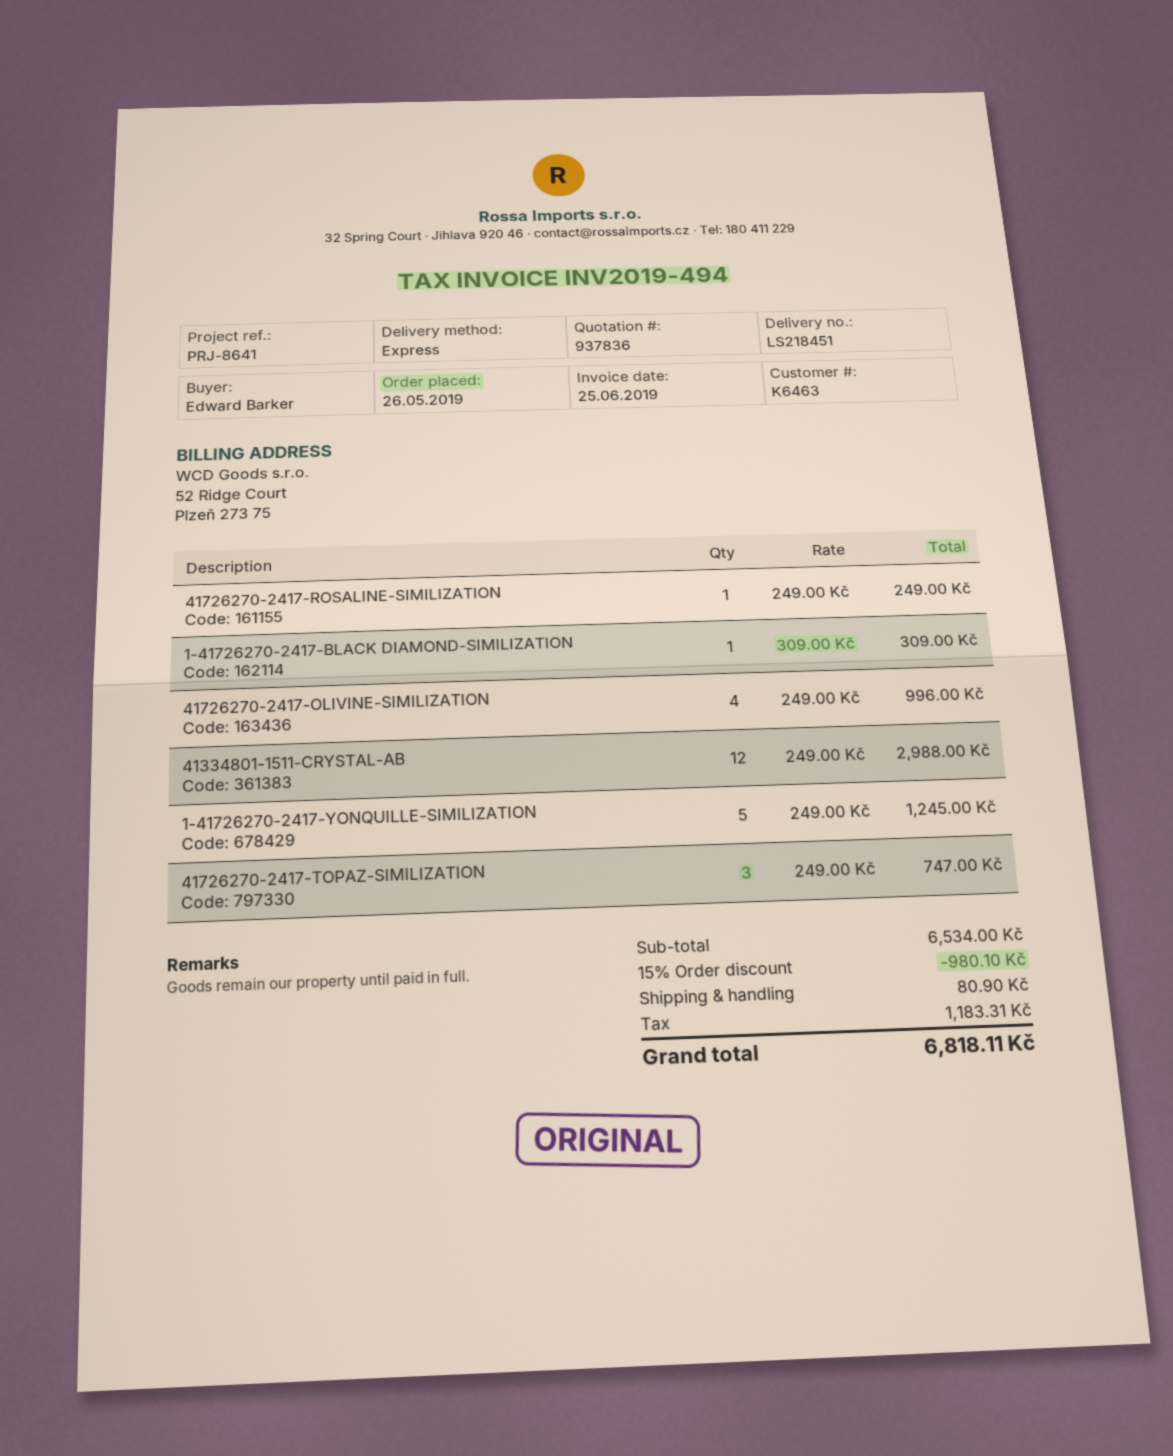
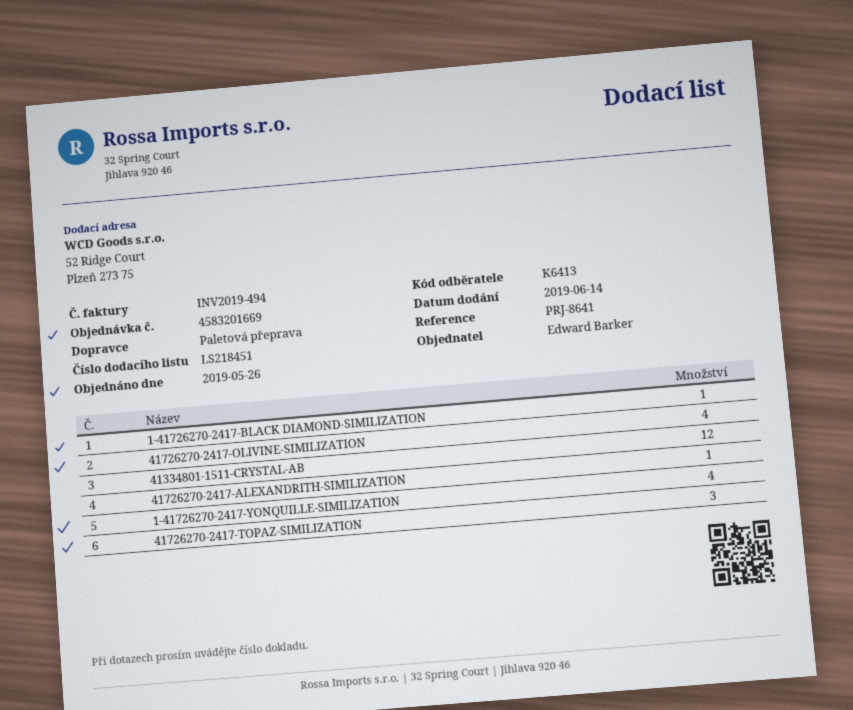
customer number: K6463 -> K6413
shipping method: express -> pallet freight
41726270-2417-ROSALINE-SIMILIZATION: 1 -> none
1-41726270-2417-YONQUILLE-SIMILIZATION: 5 -> 4
41726270-2417-ALEXANDRITH-SIMILIZATION: none -> 1

